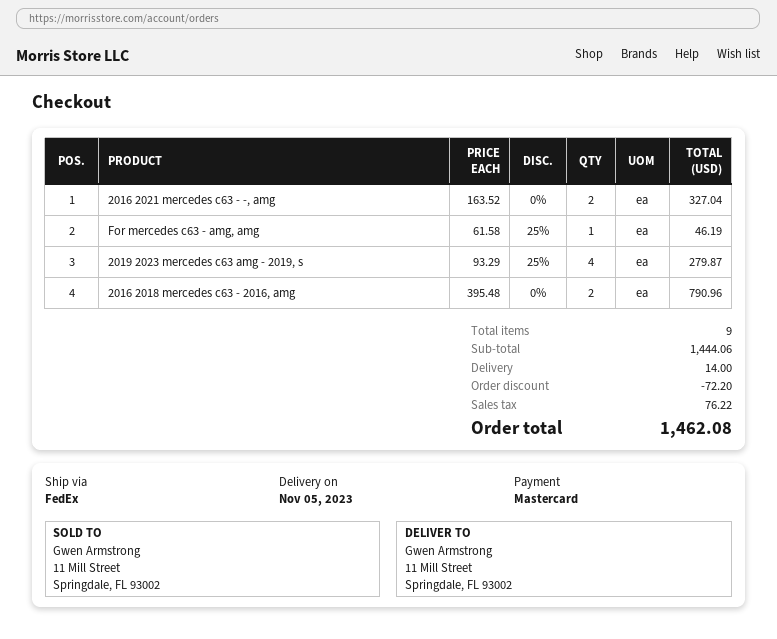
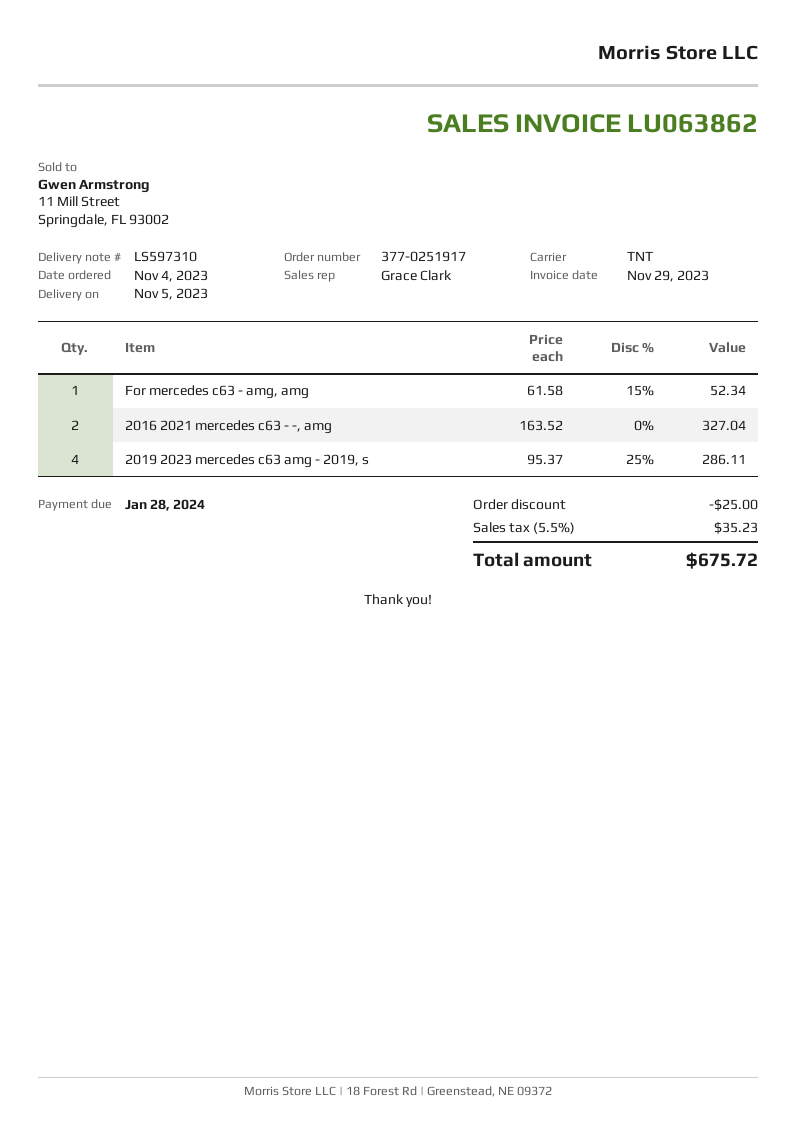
shipping method: FedEx -> TNT
For mercedes c63 - amg, amg: 1 x 61.58 - 25% = 46.19 -> 1 x 61.58 - 15% = 52.34
2019 2023 mercedes c63 amg - 2019, s: 4 x 93.29 - 25% = 279.87 -> 4 x 95.37 - 25% = 286.11
2016 2018 mercedes c63 - 2016, amg: 2 x 395.48 = 790.96 -> none
discount: 72.20 -> 25.00
shipping: 14.00 -> none
tax: 76.22 -> 35.23
total: 1462.08 -> 675.72

